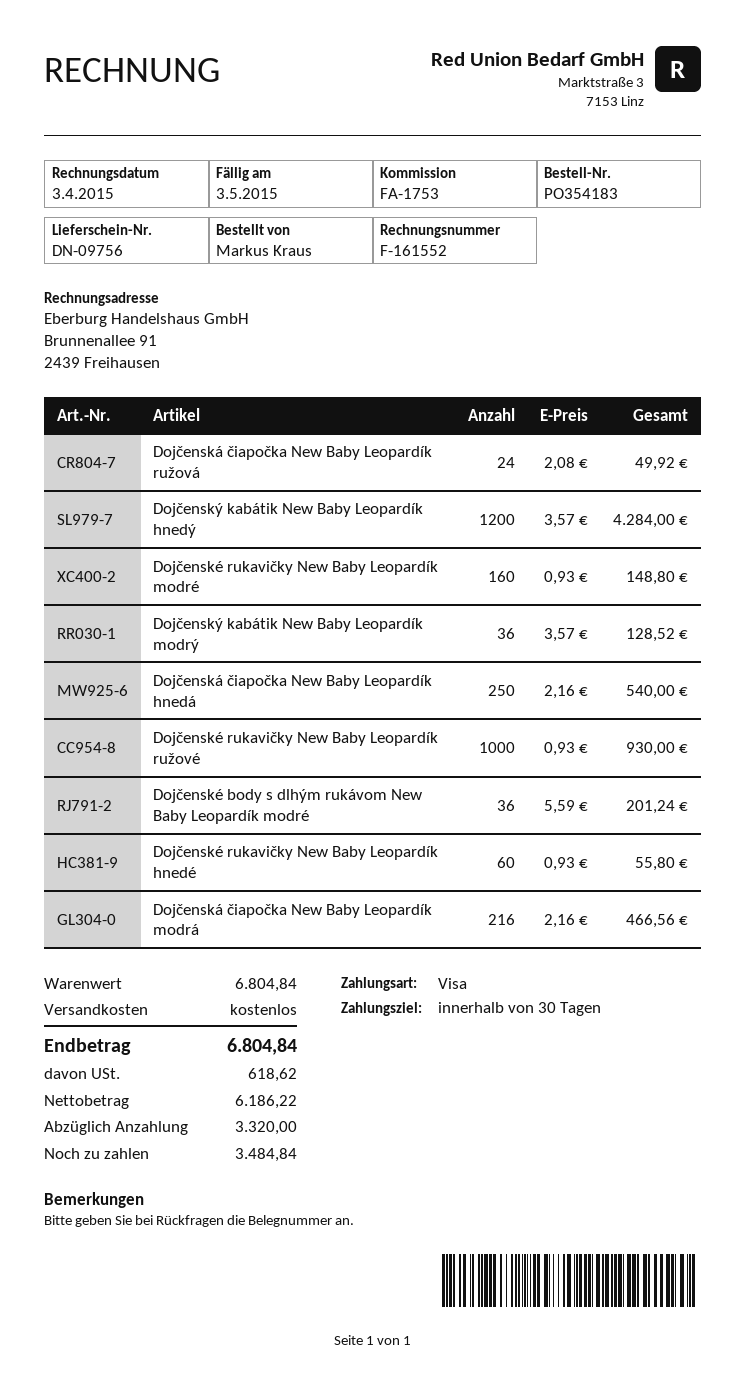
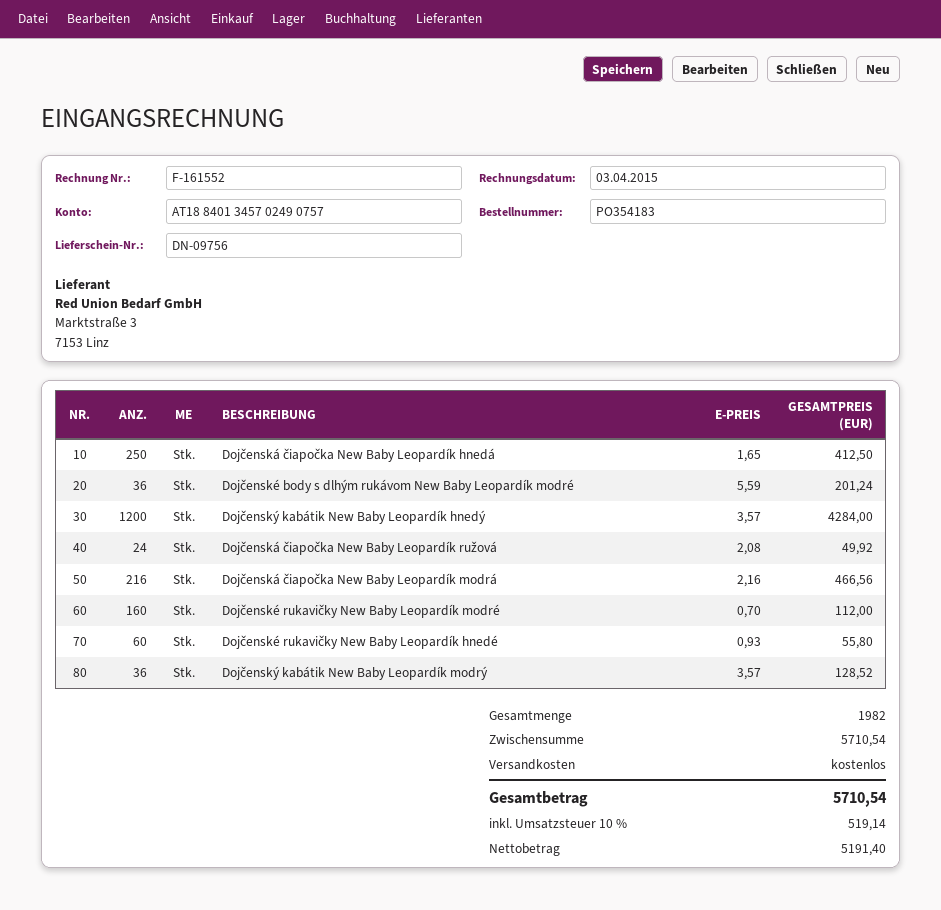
Dojčenské rukavičky New Baby Leopardík modré: 160 x 0.93 = 148.80 -> 160 x 0.70 = 112.00
Dojčenská čiapočka New Baby Leopardík hnedá: 250 x 2.16 = 540.00 -> 250 x 1.65 = 412.50
Dojčenské rukavičky New Baby Leopardík ružové: 1000 x 0.93 = 930.00 -> none
subtotal: 6804.84 -> 5710.54
net: 6186.22 -> 5191.40
tax: 618.62 -> 519.14
total: 6804.84 -> 5710.54

